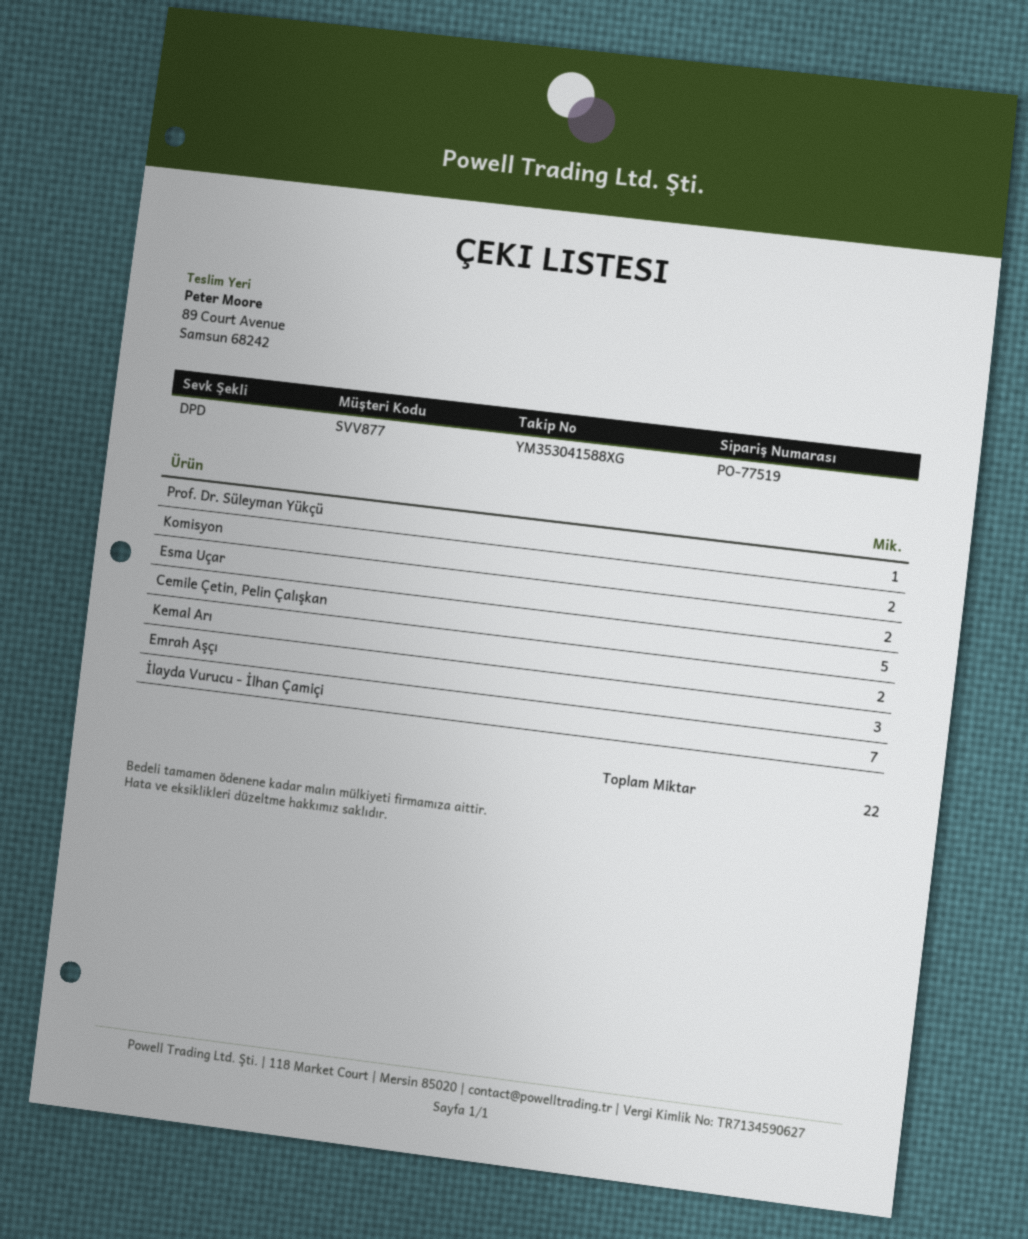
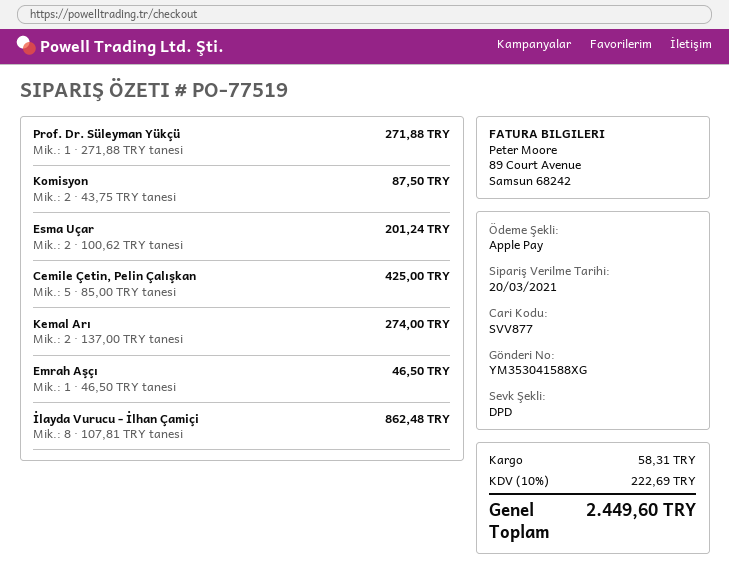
Emrah Aşçı: 3 -> 1
İlayda Vurucu - İlhan Çamiçi: 7 -> 8

